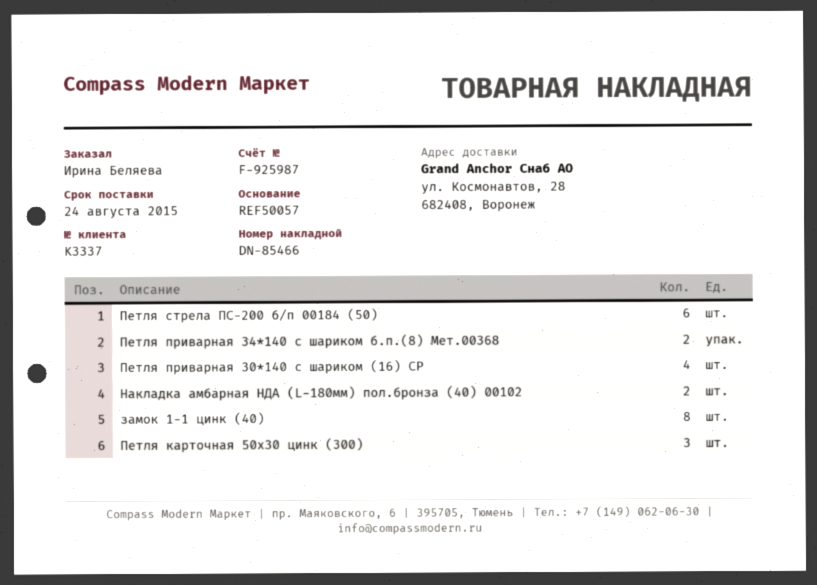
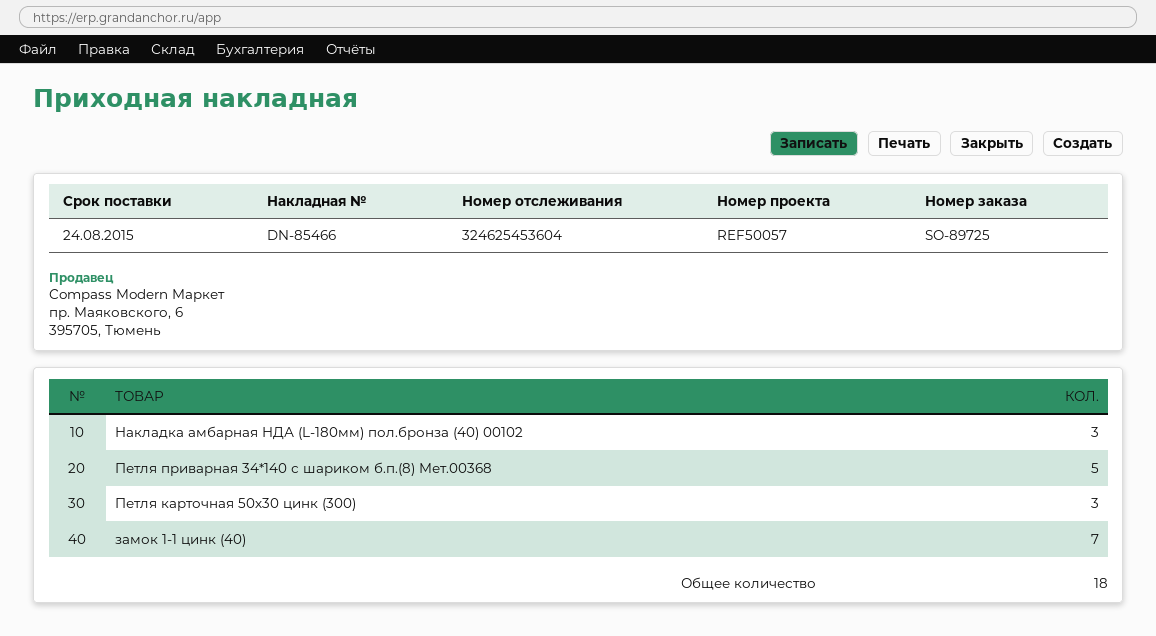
Петля стрела ПС-200 б/п 00184 (50): 6 -> none
Петля приварная 34*140 с шариком б.п.(8) Мет.00368: 2 -> 5
Петля приварная 30*140 с шариком (16) СР: 4 -> none
Накладка амбарная НДА (L-180мм) пол.бронза (40) 00102: 2 -> 3
замок 1-1 цинк (40): 8 -> 7

